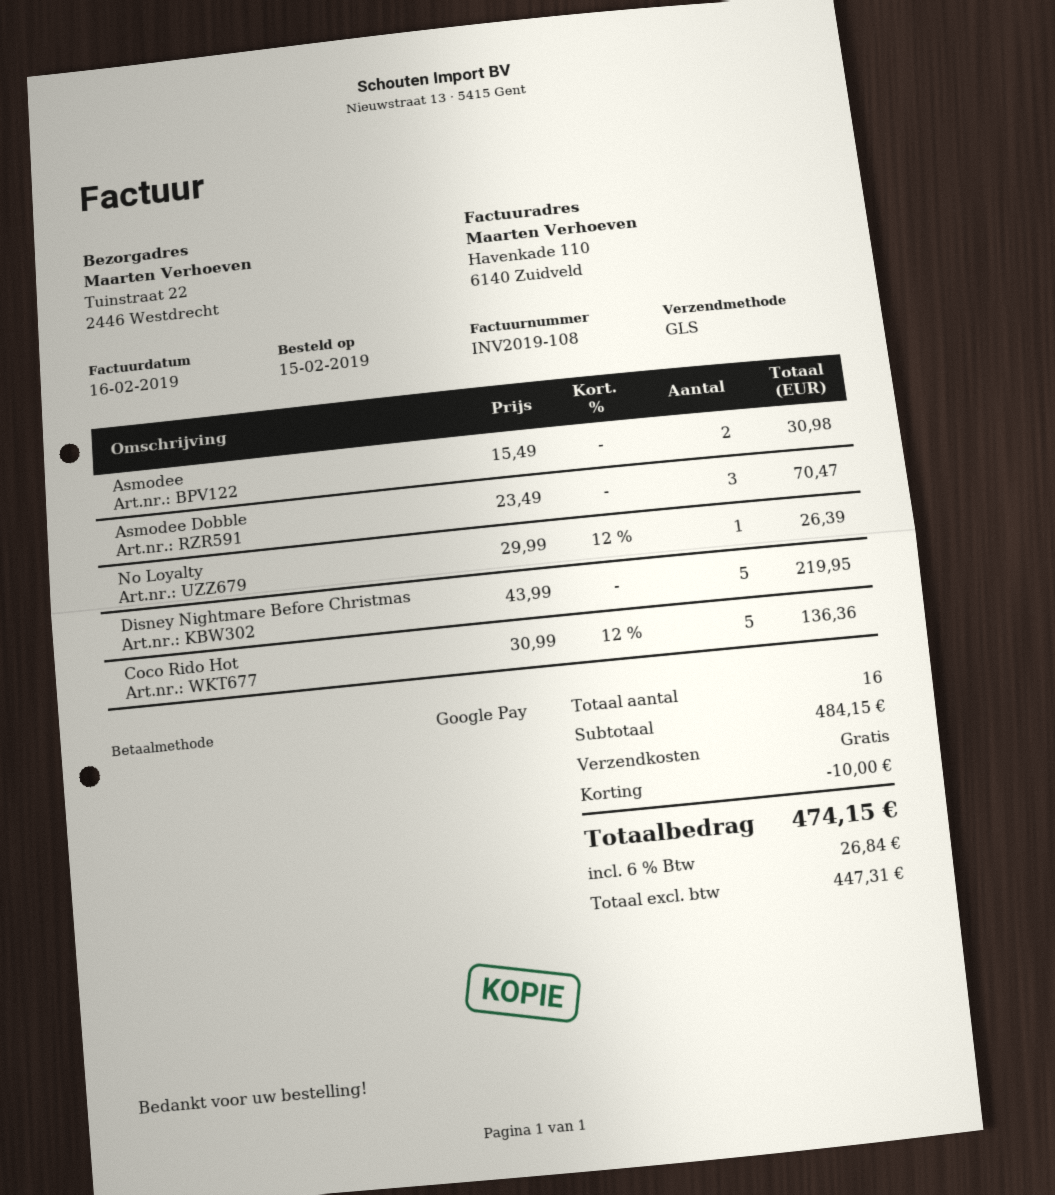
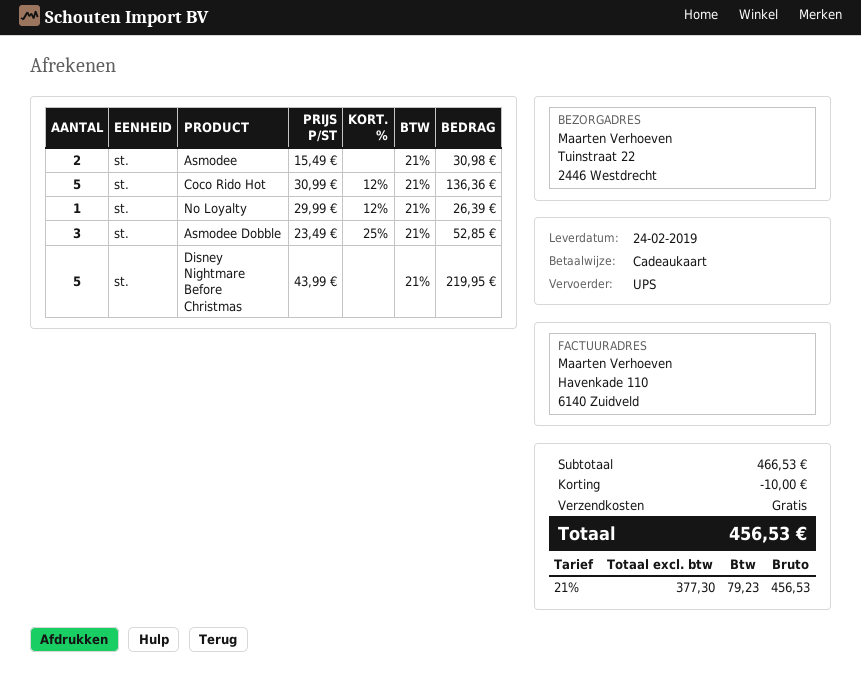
payment method: Google Pay -> gift card
shipping method: GLS -> UPS
Asmodee Dobble: 3 x 23.49 = 70.47 -> 3 x 23.49 - 25% = 52.85
subtotal: 484.15 -> 466.53
net: 447.31 -> 377.30
tax: 6% = 26.84 -> 21% = 79.23
total: 474.15 -> 456.53

